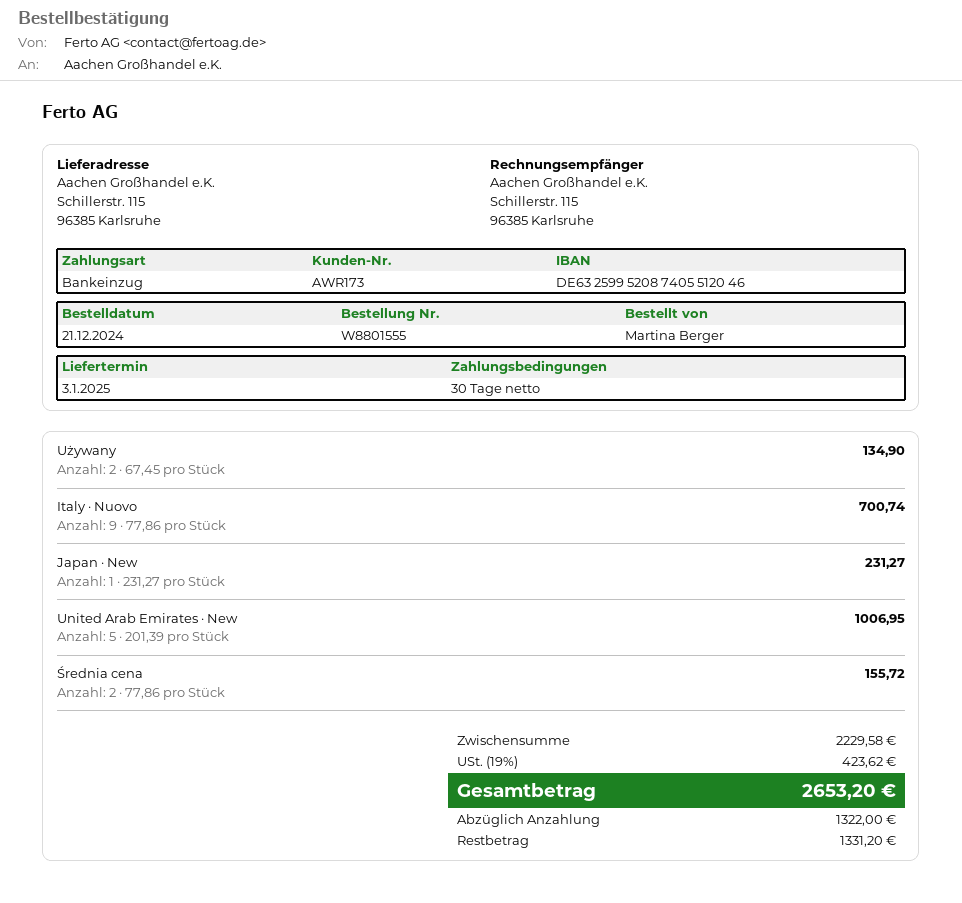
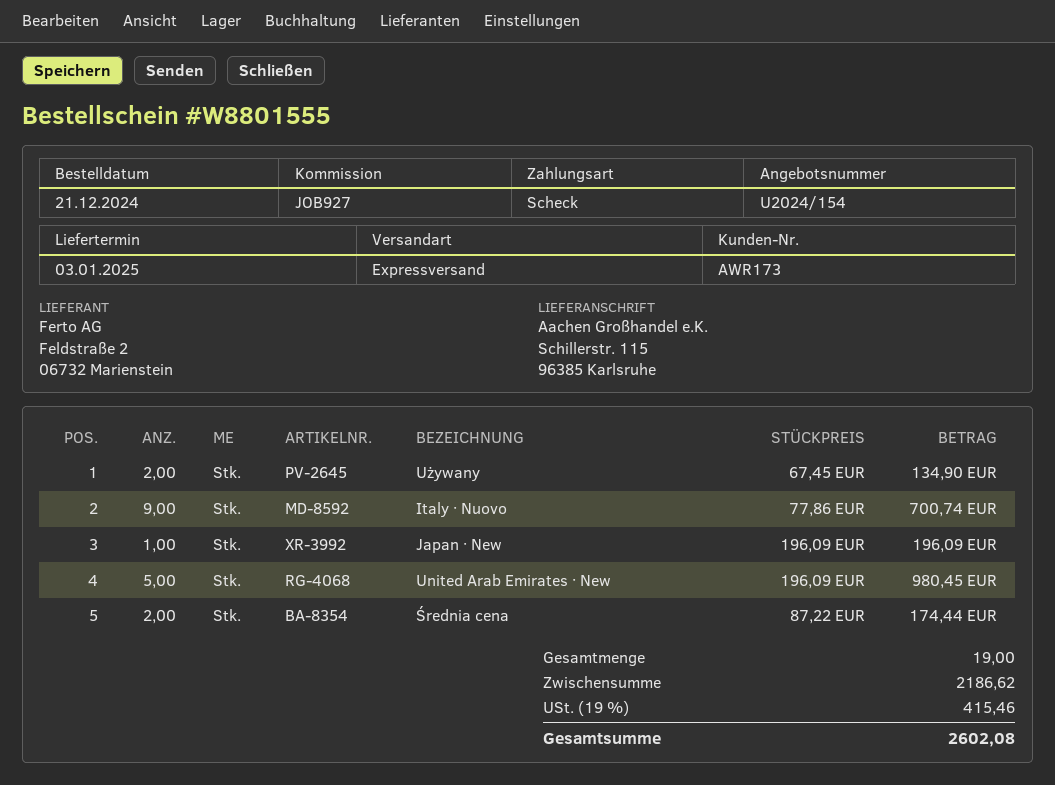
payment method: direct debit -> cheque
Japan · New: 1 x 231.27 = 231.27 -> 1 x 196.09 = 196.09
United Arab Emirates · New: 5 x 201.39 = 1006.95 -> 5 x 196.09 = 980.45
Średnia cena: 2 x 77.86 = 155.72 -> 2 x 87.22 = 174.44
subtotal: 2229.58 -> 2186.62
tax: 19% = 423.62 -> 19% = 415.46
total: 2653.20 -> 2602.08

